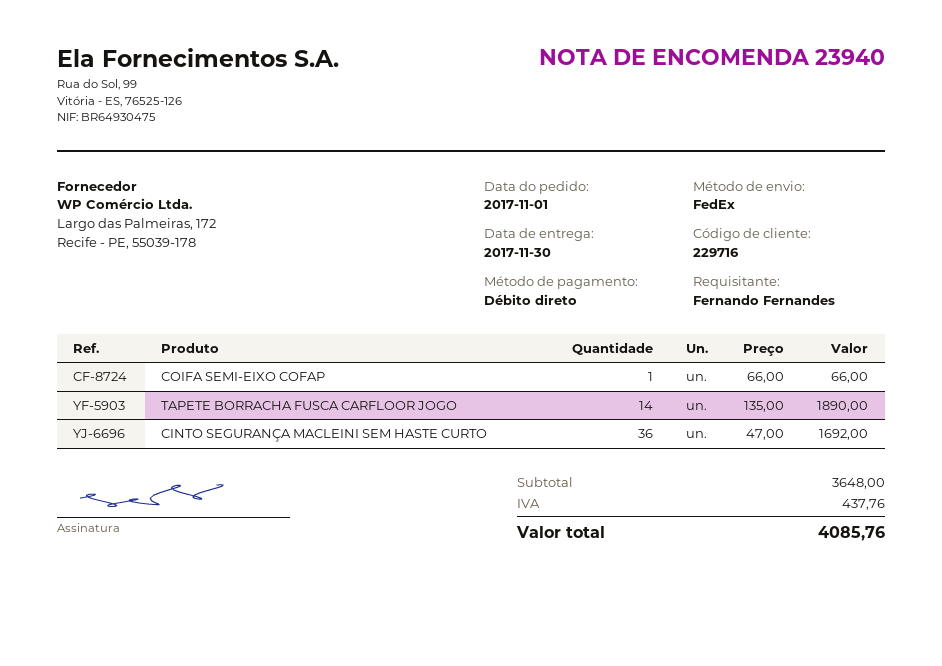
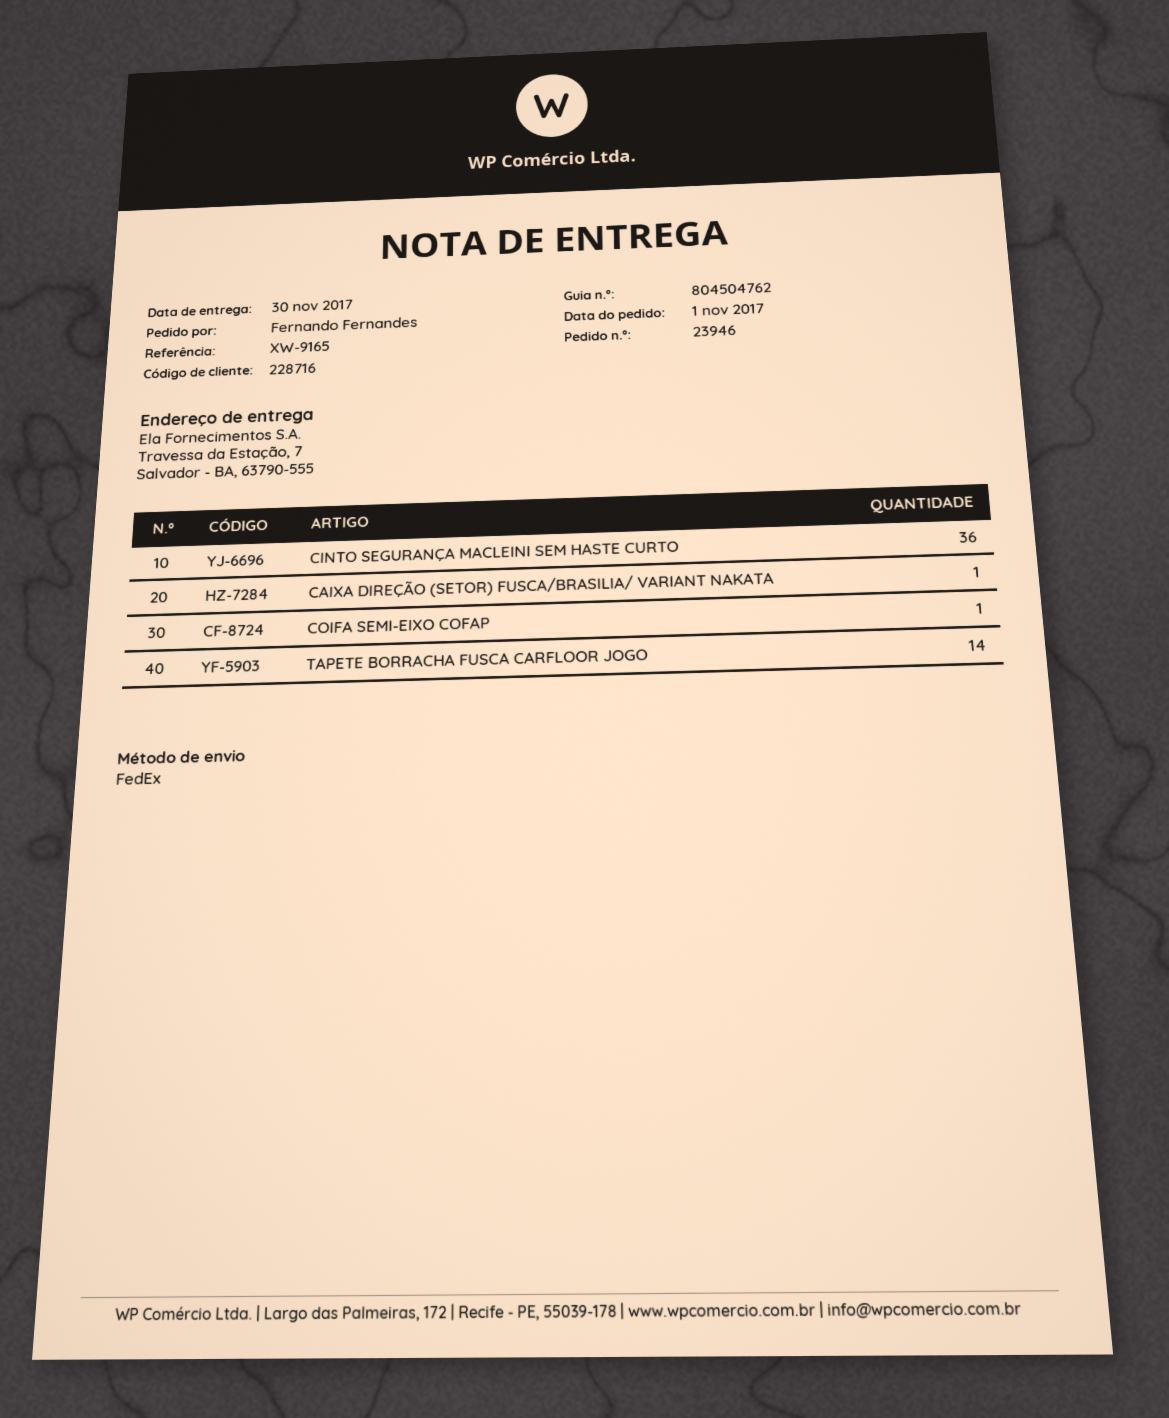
order number: 23940 -> 23946
customer number: 229716 -> 228716
CAIXA DIREÇÃO (SETOR) FUSCA/BRASILIA/ VARIANT NAKATA: none -> 1

